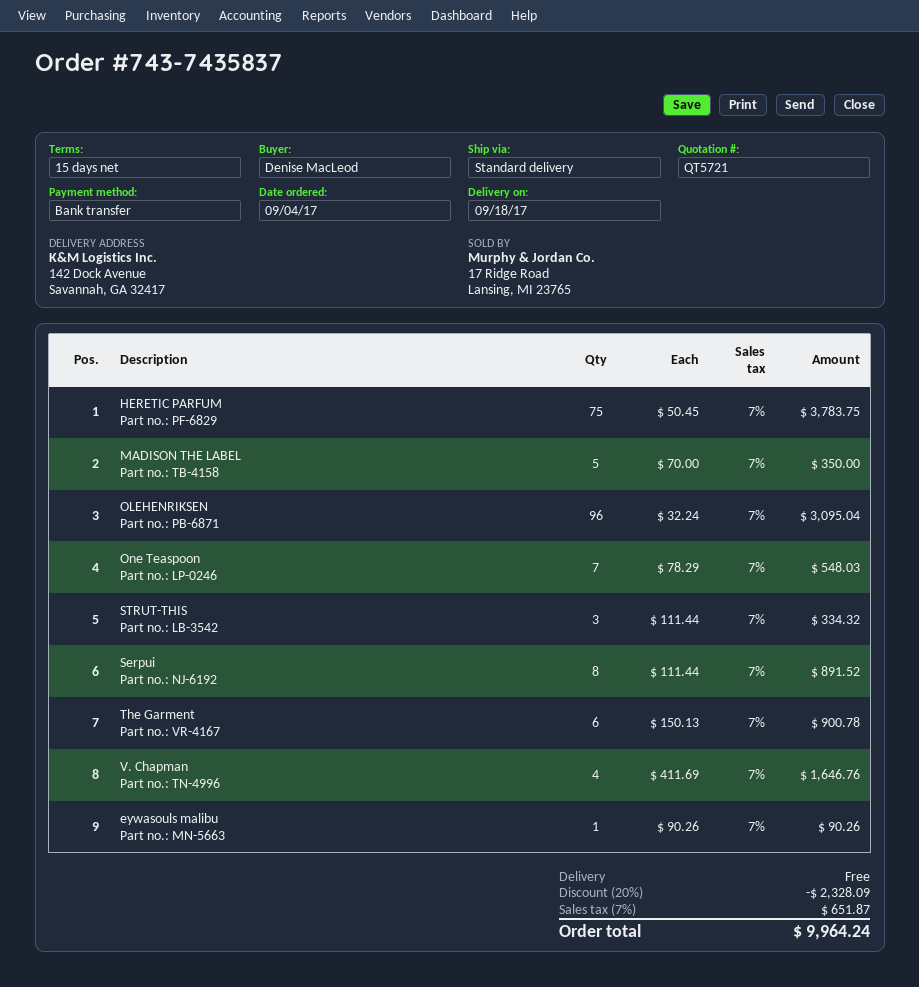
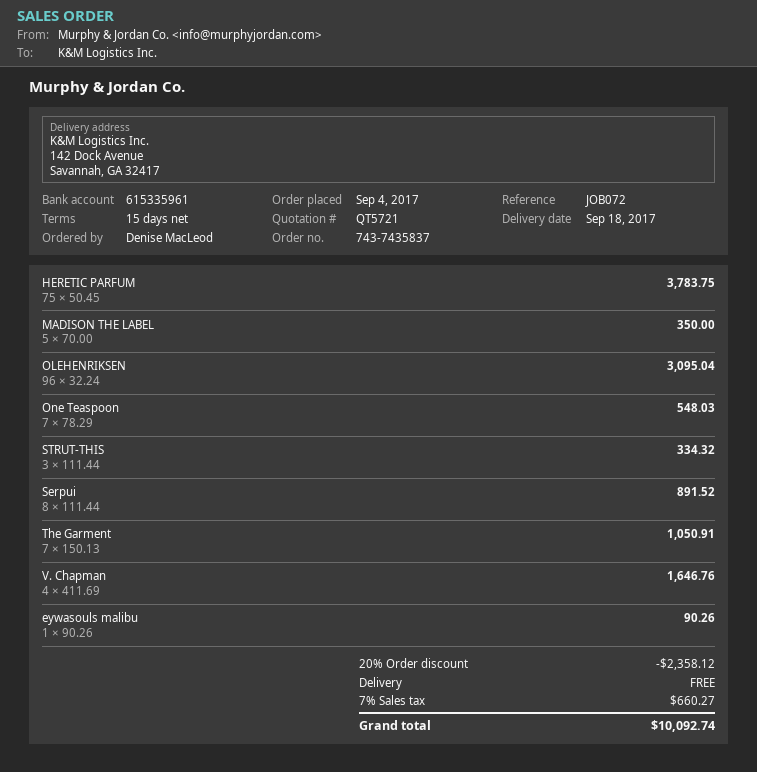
The Garment: 6 x 150.13 = 900.78 -> 7 x 150.13 = 1050.91
discount: 20% = 2328.09 -> 20% = 2358.12
tax: 7% = 651.87 -> 7% = 660.27
total: 9964.24 -> 10092.74

